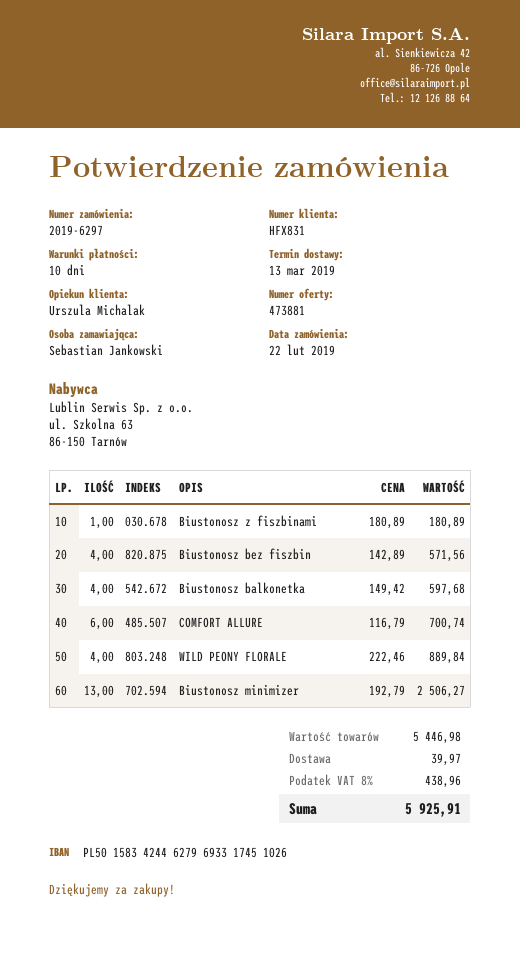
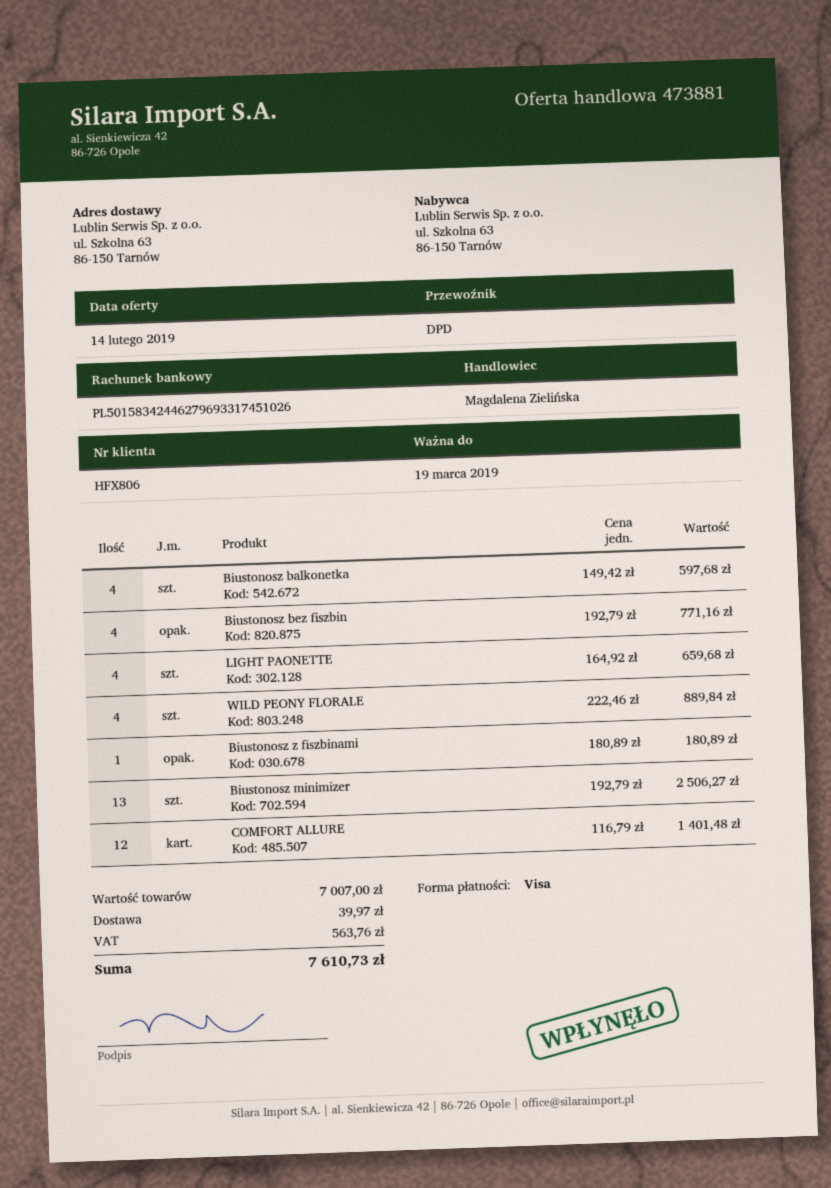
customer number: HFX831 -> HFX806
sales rep: Urszula Michalak -> Magdalena Zielińska
Biustonosz bez fiszbin: 4 x 142.89 = 571.56 -> 4 x 192.79 = 771.16
COMFORT ALLURE: 6 x 116.79 = 700.74 -> 12 x 116.79 = 1401.48
LIGHT PAONETTE: none -> 4 x 164.92 = 659.68
subtotal: 5446.98 -> 7007.00
tax: 438.96 -> 563.76
total: 5925.91 -> 7610.73

